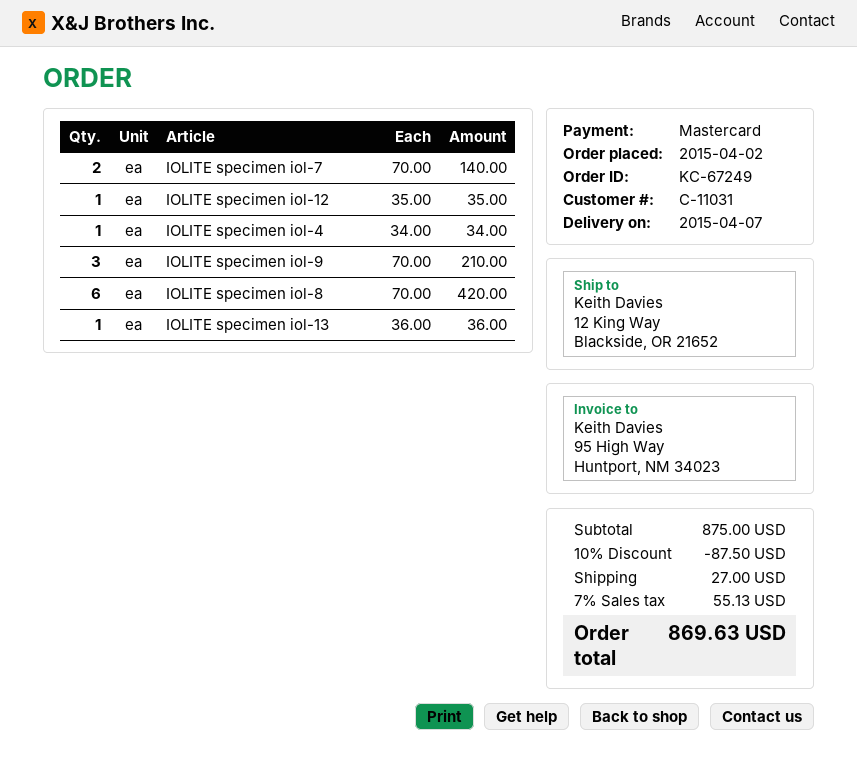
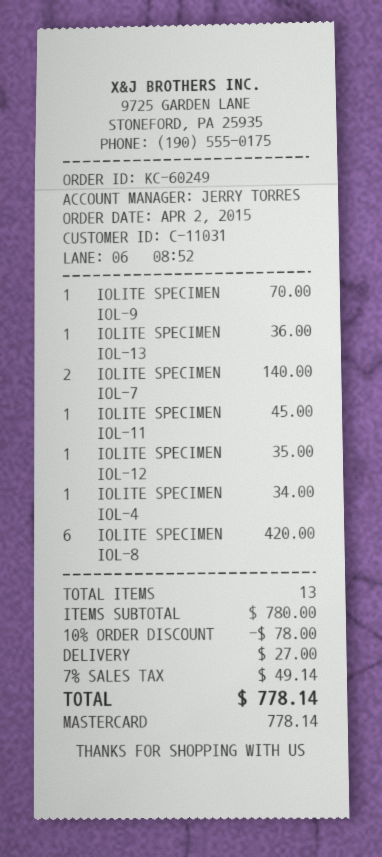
order number: KC-67249 -> KC-60249
IOLITE specimen iol-9: 3 for 210.00 -> 1 for 70.00
IOLITE SPECIMEN IOL-11: none -> 1 for 45.00
subtotal: 875.00 -> 780.00
discount: 10% = 87.50 -> 10% = 78.00
tax: 7% = 55.13 -> 7% = 49.14
total: 869.63 -> 778.14

